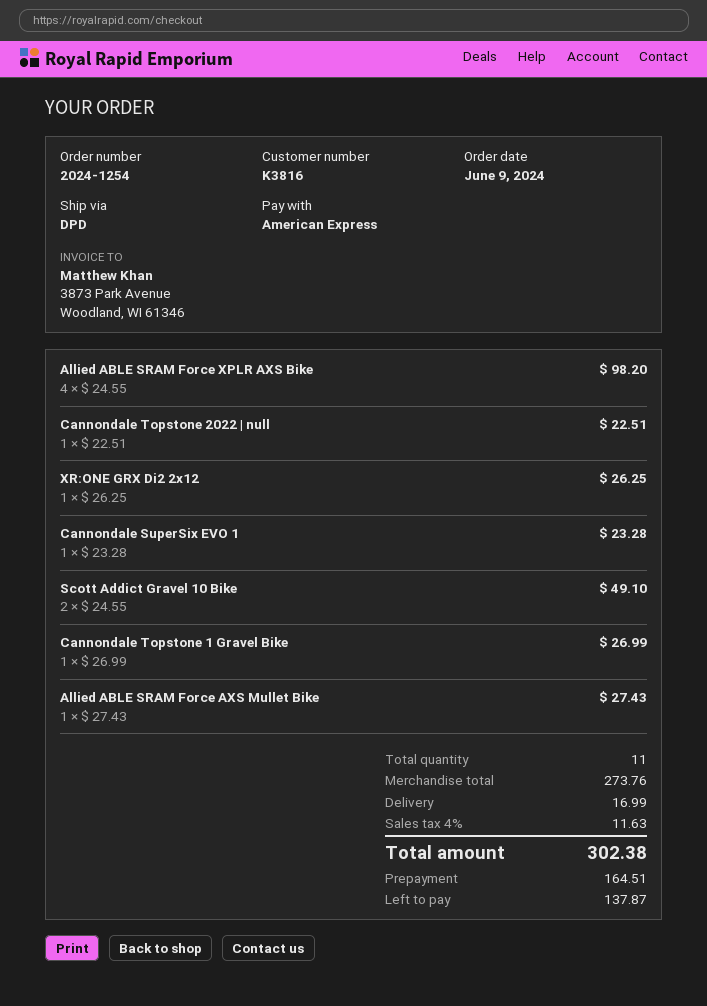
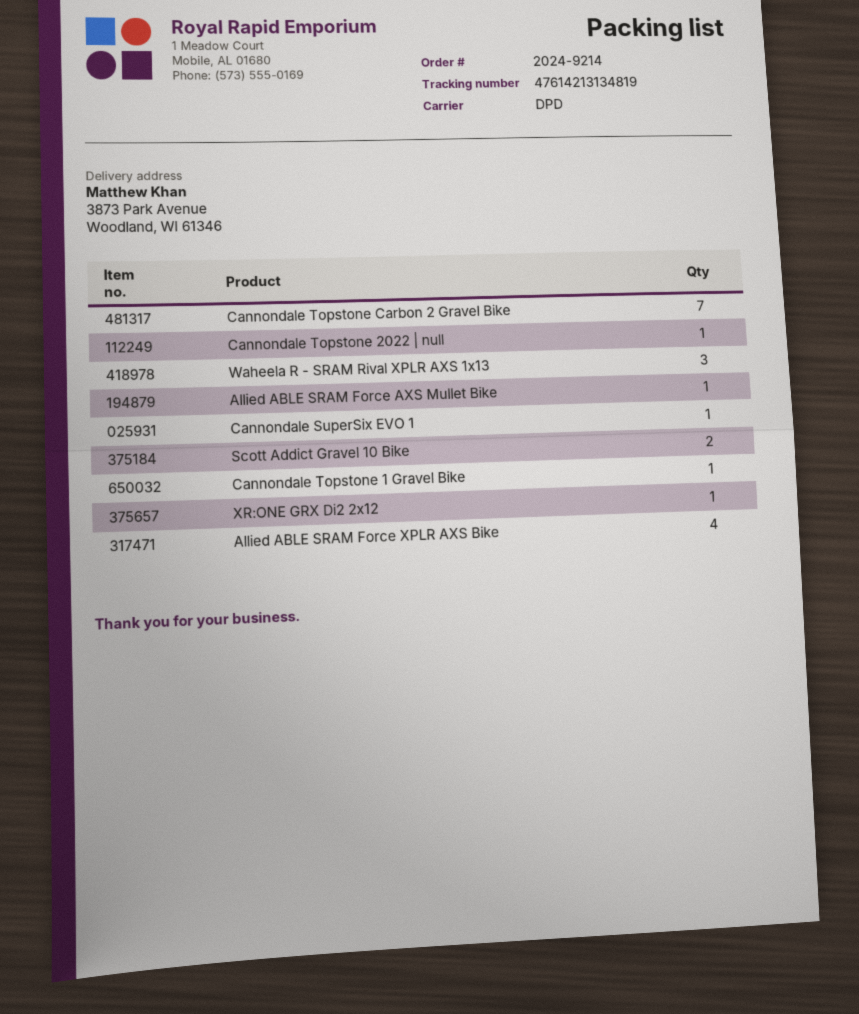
order number: 2024-1254 -> 2024-9214
Cannondale Topstone Carbon 2 Gravel Bike: none -> 7
Waheela R - SRAM Rival XPLR AXS 1x13: none -> 3

